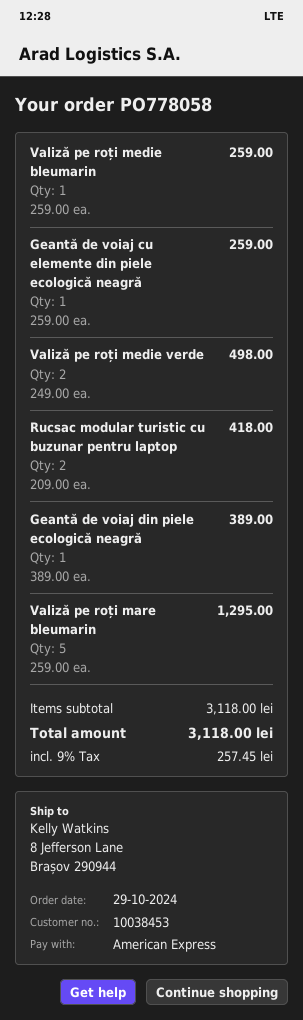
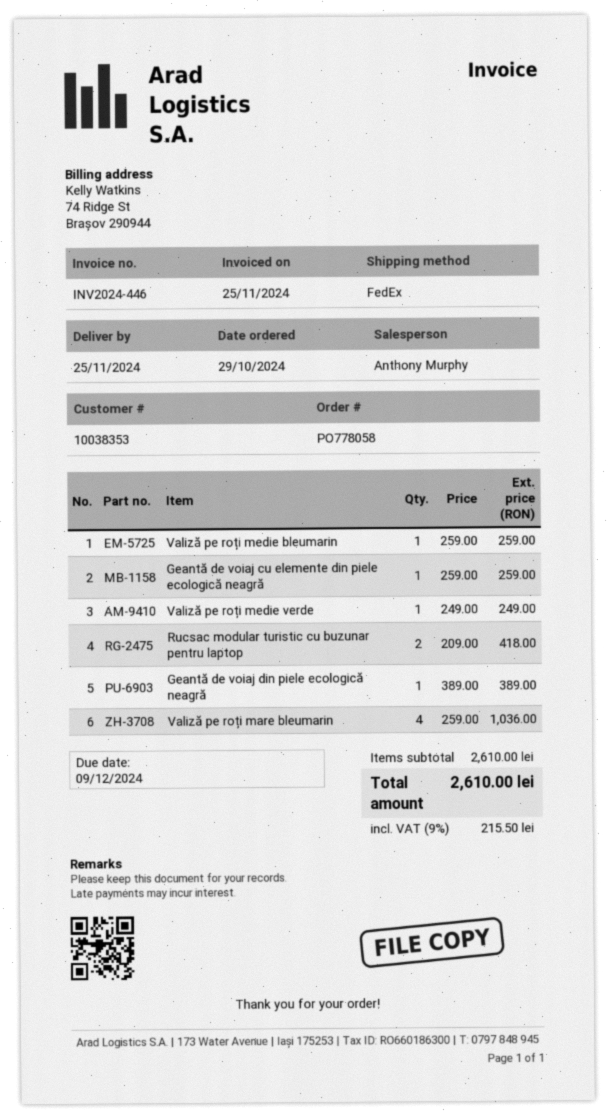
customer number: 10038453 -> 10038353
Valiză pe roți medie verde: 2 x 249.00 = 498.00 -> 1 x 249.00 = 249.00
Valiză pe roți mare bleumarin: 5 x 259.00 = 1295.00 -> 4 x 259.00 = 1036.00
subtotal: 3118.00 -> 2610.00
tax: 9% = 257.45 -> 9% = 215.50
total: 3118.00 -> 2610.00

